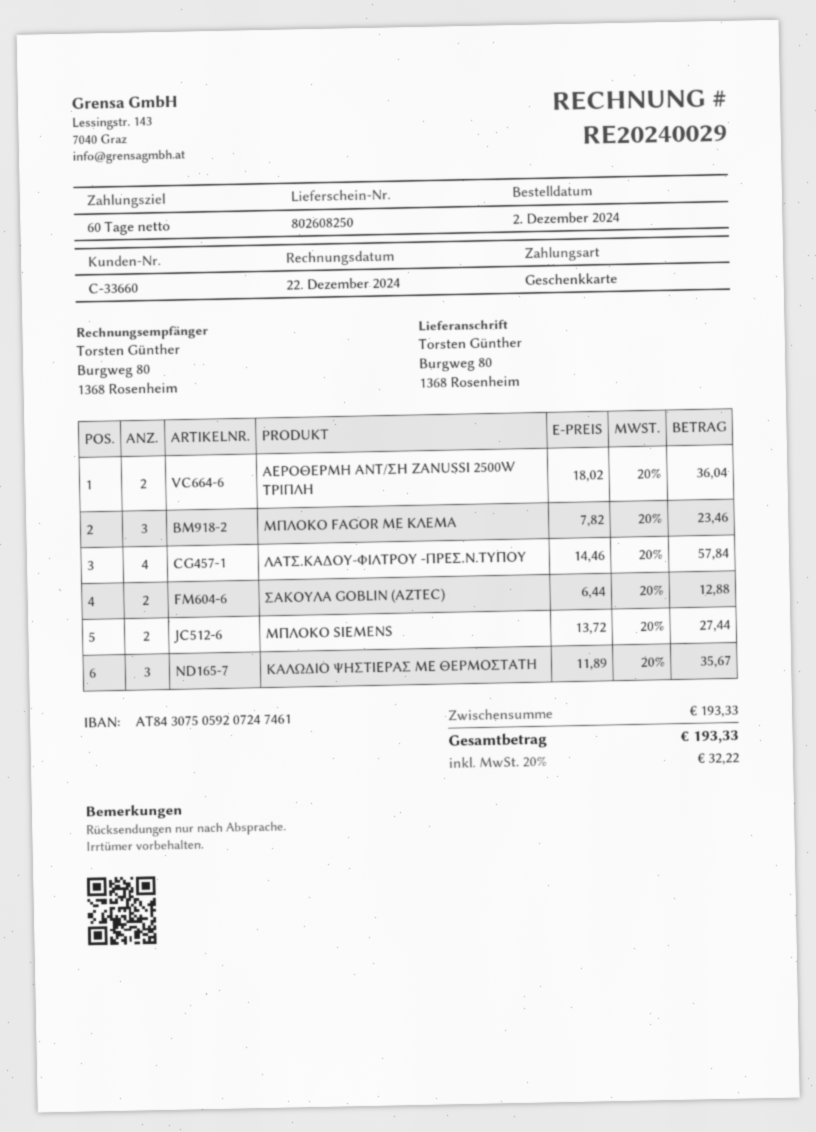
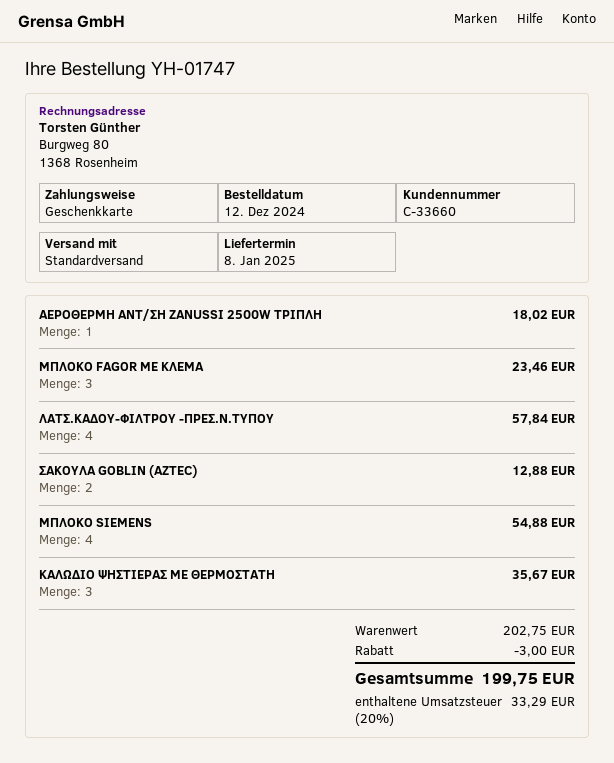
order date: 2024-12-02 -> 2024-12-12
ΑΕΡΟΘΕΡΜΗ ΑΝΤ/ΣΗ ZANUSSI 2500W ΤΡΙΠΛΗ: 2 for 36.04 -> 1 for 18.02
ΜΠΛΟΚΟ SIEMENS: 2 for 27.44 -> 4 for 54.88
subtotal: 193.33 -> 202.75
discount: none -> 3.00
tax: 20% = 32.22 -> 20% = 33.29
total: 193.33 -> 199.75

